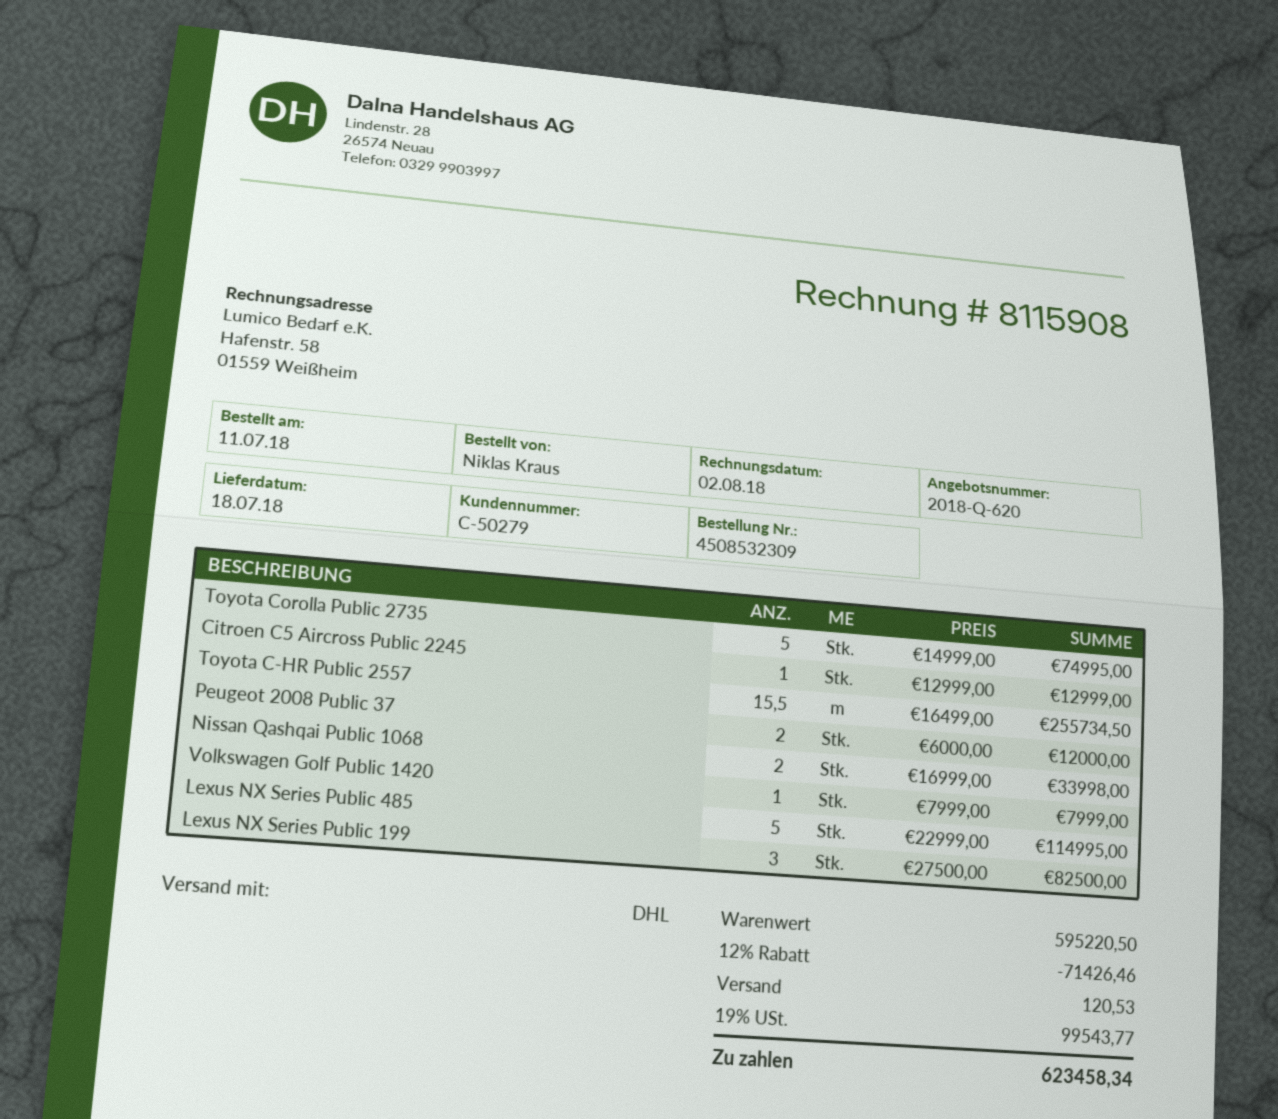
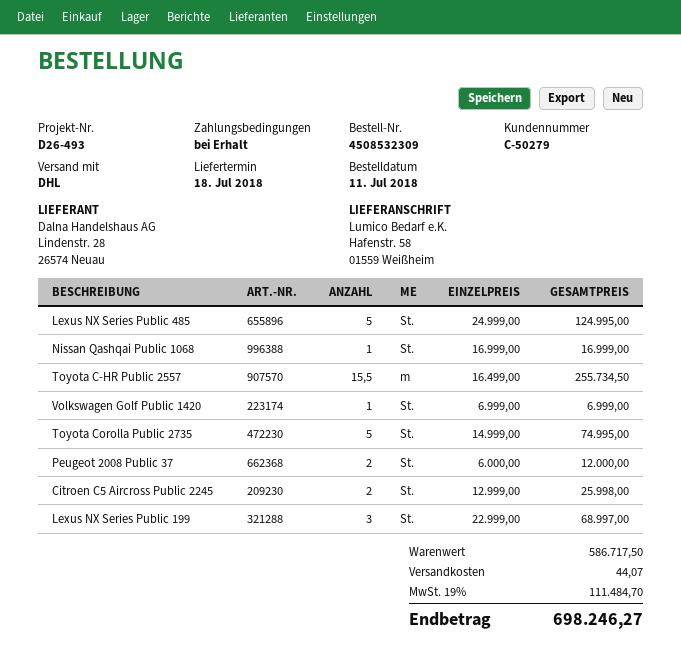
Citroen C5 Aircross Public 2245: 1 x 12999.00 = 12999.00 -> 2 x 12999.00 = 25998.00
Nissan Qashqai Public 1068: 2 x 16999.00 = 33998.00 -> 1 x 16999.00 = 16999.00
Volkswagen Golf Public 1420: 1 x 7999.00 = 7999.00 -> 1 x 6999.00 = 6999.00
Lexus NX Series Public 485: 5 x 22999.00 = 114995.00 -> 5 x 24999.00 = 124995.00
Lexus NX Series Public 199: 3 x 27500.00 = 82500.00 -> 3 x 22999.00 = 68997.00
subtotal: 595220.50 -> 586717.50
discount: 12% = 71426.46 -> none
shipping: 120.53 -> 44.07
tax: 19% = 99543.77 -> 19% = 111484.70
total: 623458.34 -> 698246.27

